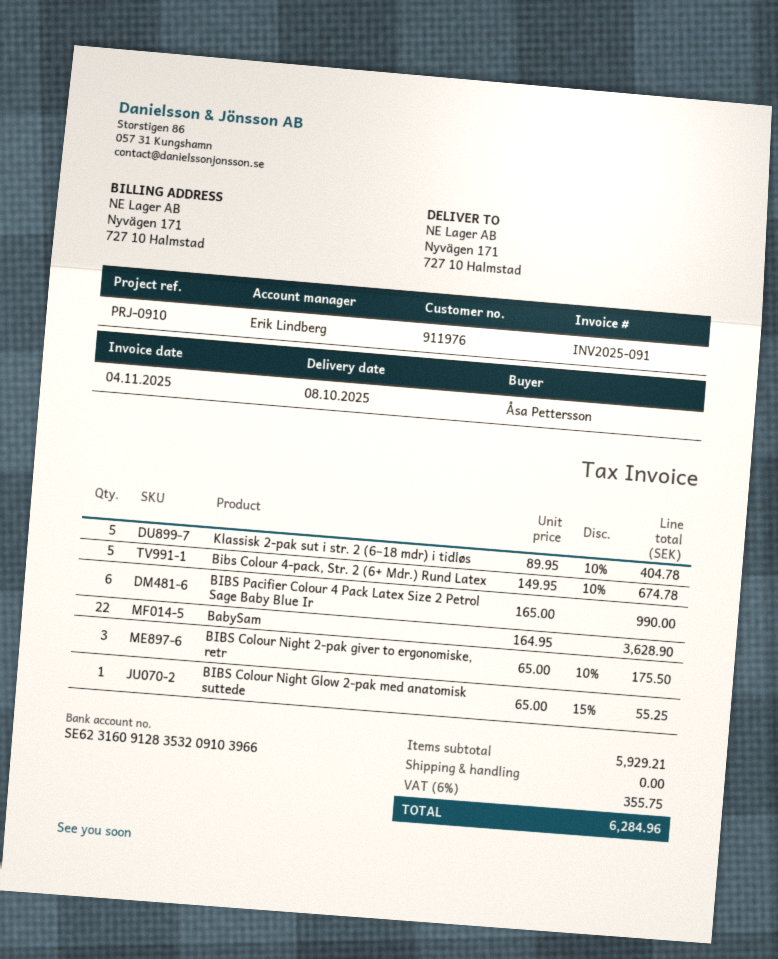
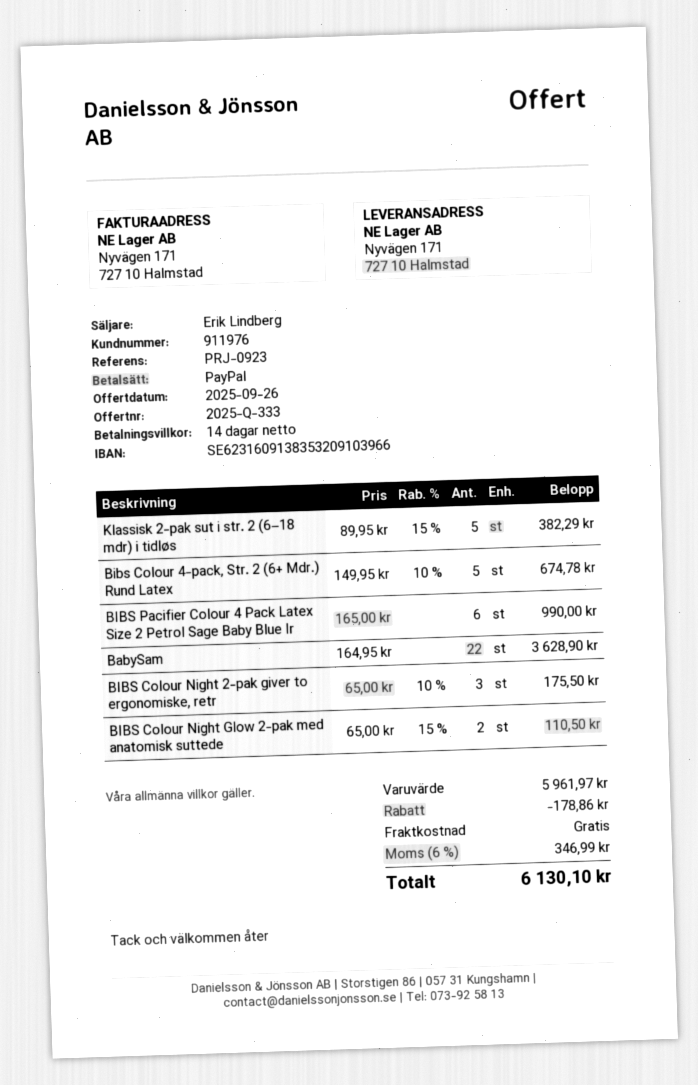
reference: PRJ-0910 -> PRJ-0923
bank account: SE6231609128353209103966 -> SE6231609138353209103966
Klassisk 2-pak sut i str. 2 (6–18 mdr) i tidløs: 5 x 89.95 - 10% = 404.78 -> 5 x 89.95 - 15% = 382.29
BIBS Colour Night Glow 2-pak med anatomisk suttede: 1 x 65.00 - 15% = 55.25 -> 2 x 65.00 - 15% = 110.50
subtotal: 5929.21 -> 5961.97
discount: none -> 178.86
tax: 6% = 355.75 -> 6% = 346.99
total: 6284.96 -> 6130.10

